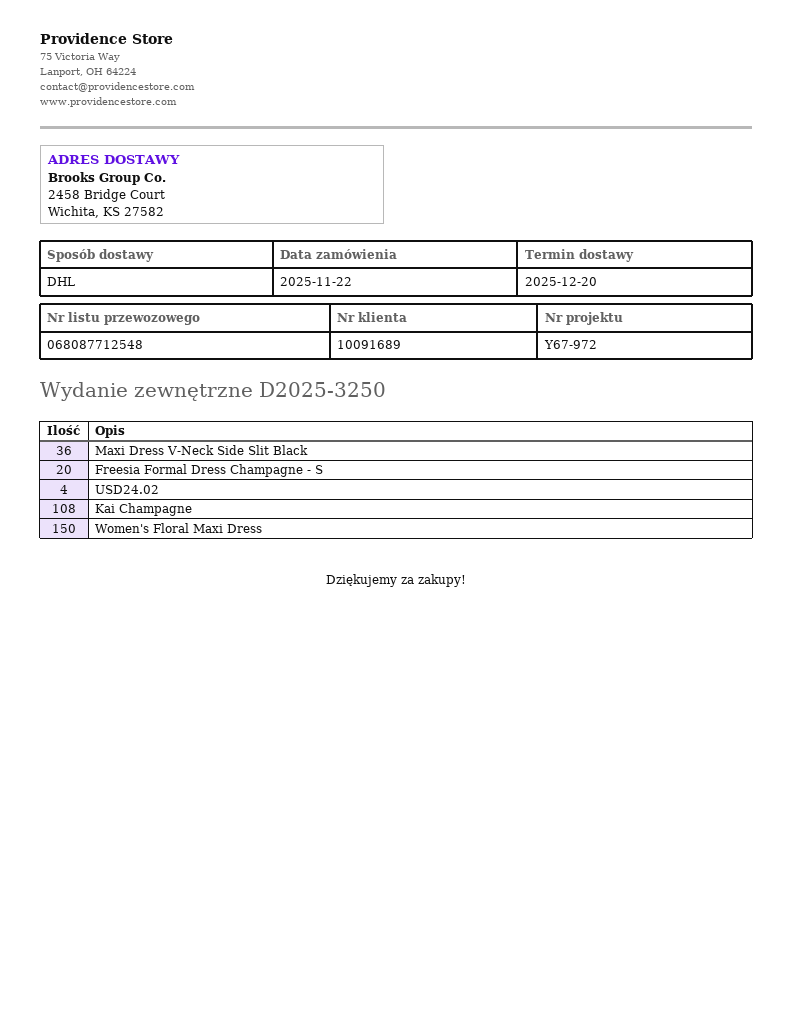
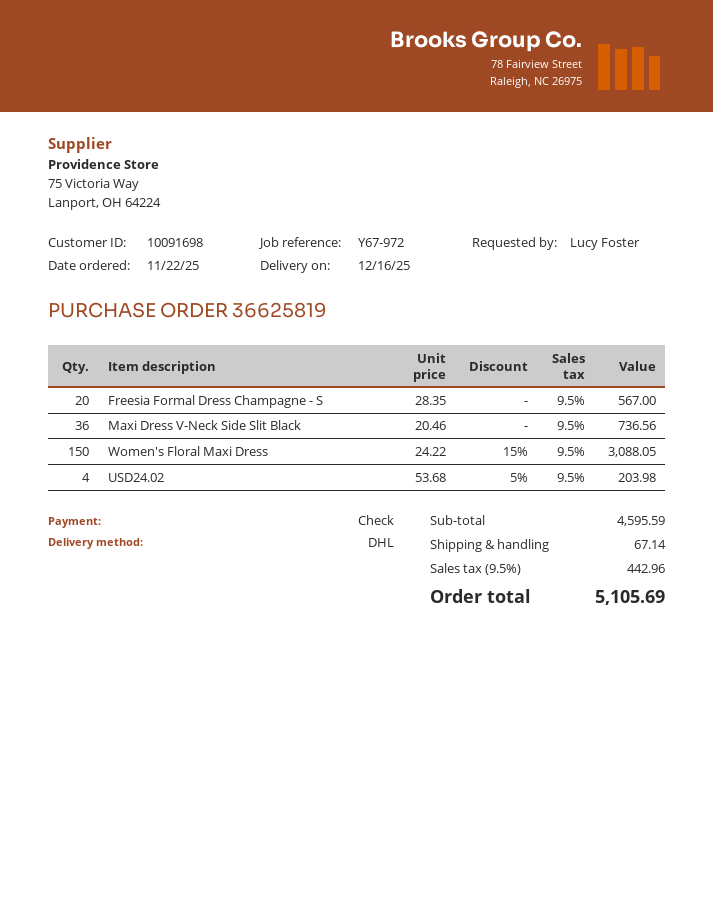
delivery date: 2025-12-20 -> 2025-12-16
customer number: 10091689 -> 10091698
Kai Champagne: 108 -> none

